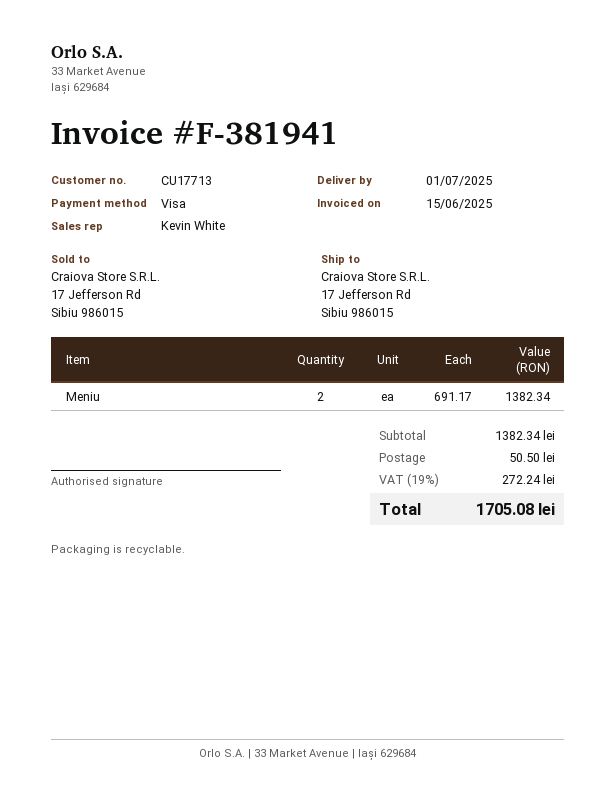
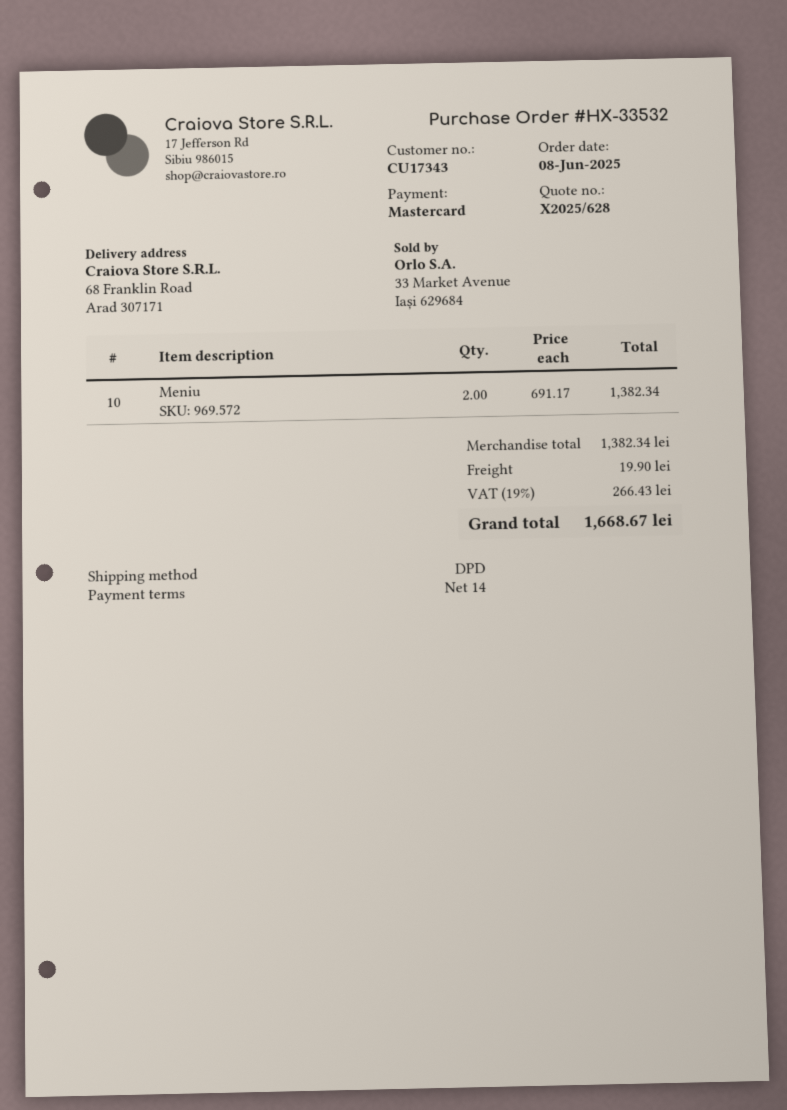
customer number: CU17713 -> CU17343
payment method: Visa -> Mastercard
ship to: 17 Jefferson Rd, Sibiu 986015 -> 68 Franklin Road, Arad 307171
shipping: 50.50 -> 19.90
tax: 19% = 272.24 -> 19% = 266.43
total: 1705.08 -> 1668.67

